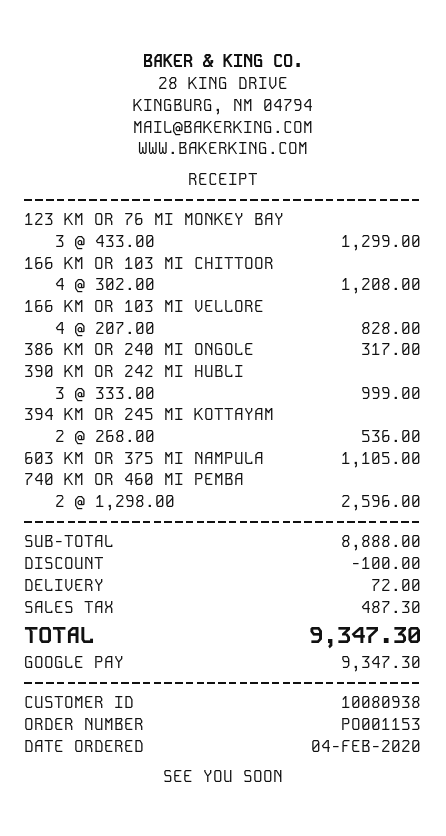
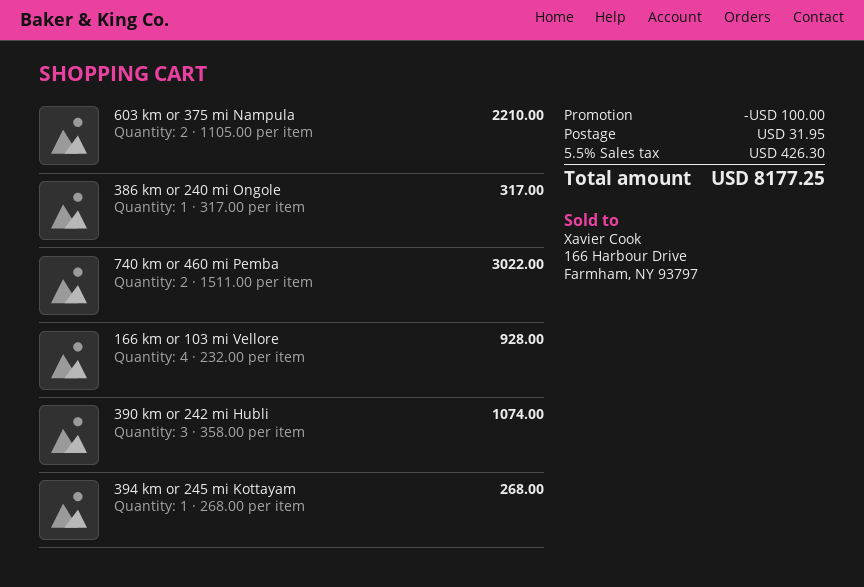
123 KM OR 76 MI MONKEY BAY: 3 x 433.00 = 1299.00 -> none
166 KM OR 103 MI CHITTOOR: 4 x 302.00 = 1208.00 -> none
166 KM OR 103 MI VELLORE: 4 x 207.00 = 828.00 -> 4 x 232.00 = 928.00
390 KM OR 242 MI HUBLI: 3 x 333.00 = 999.00 -> 3 x 358.00 = 1074.00
394 KM OR 245 MI KOTTAYAM: 2 x 268.00 = 536.00 -> 1 x 268.00 = 268.00
603 KM OR 375 MI NAMPULA: 1 x 1105.00 = 1105.00 -> 2 x 1105.00 = 2210.00
740 KM OR 460 MI PEMBA: 2 x 1298.00 = 2596.00 -> 2 x 1511.00 = 3022.00
shipping: 72.00 -> 31.95
tax: 487.30 -> 426.30
total: 9347.30 -> 8177.25

